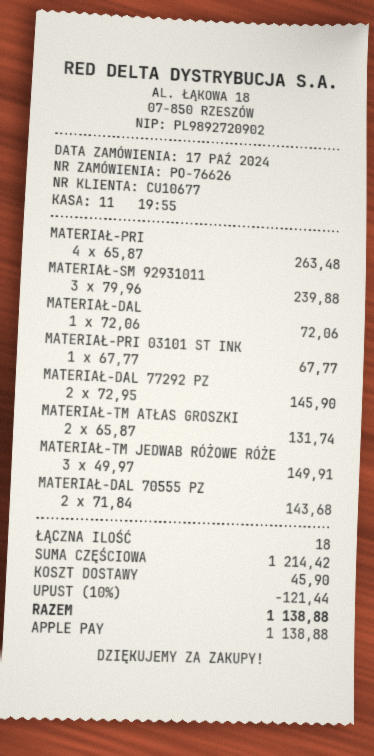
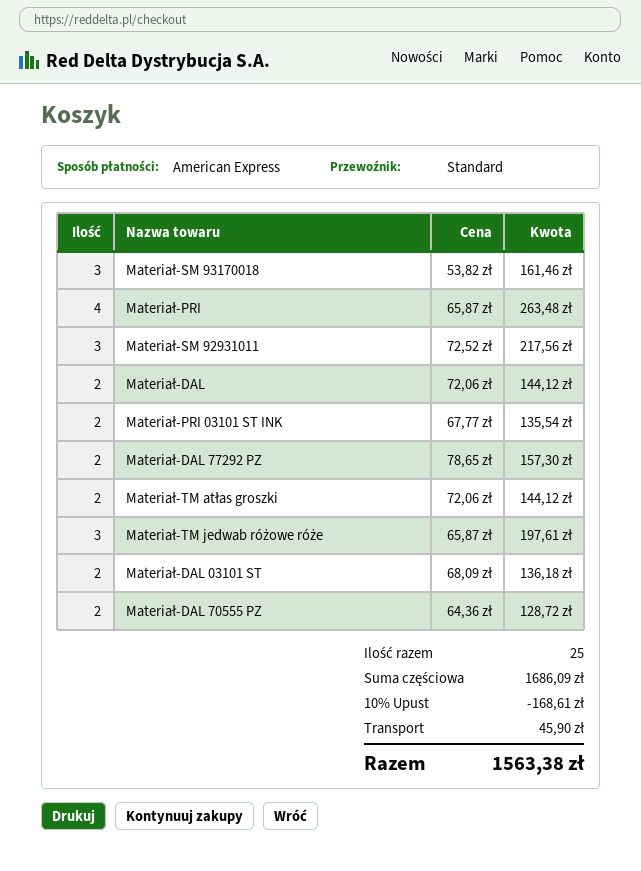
payment method: Apple Pay -> American Express
MATERIAŁ-SM 92931011: 3 x 79.96 = 239.88 -> 3 x 72.52 = 217.56
MATERIAŁ-DAL: 1 x 72.06 = 72.06 -> 2 x 72.06 = 144.12
MATERIAŁ-PRI 03101 ST INK: 1 x 67.77 = 67.77 -> 2 x 67.77 = 135.54
MATERIAŁ-DAL 77292 PZ: 2 x 72.95 = 145.90 -> 2 x 78.65 = 157.30
MATERIAŁ-TM ATŁAS GROSZKI: 2 x 65.87 = 131.74 -> 2 x 72.06 = 144.12
MATERIAŁ-TM JEDWAB RÓŻOWE RÓŻE: 3 x 49.97 = 149.91 -> 3 x 65.87 = 197.61
MATERIAŁ-DAL 70555 PZ: 2 x 71.84 = 143.68 -> 2 x 64.36 = 128.72
Materiał-SM 93170018: none -> 3 x 53.82 = 161.46
Materiał-DAL 03101 ST: none -> 2 x 68.09 = 136.18
total quantity: 18 -> 25
subtotal: 1214.42 -> 1686.09
discount: 10% = 121.44 -> 10% = 168.61
total: 1138.88 -> 1563.38

